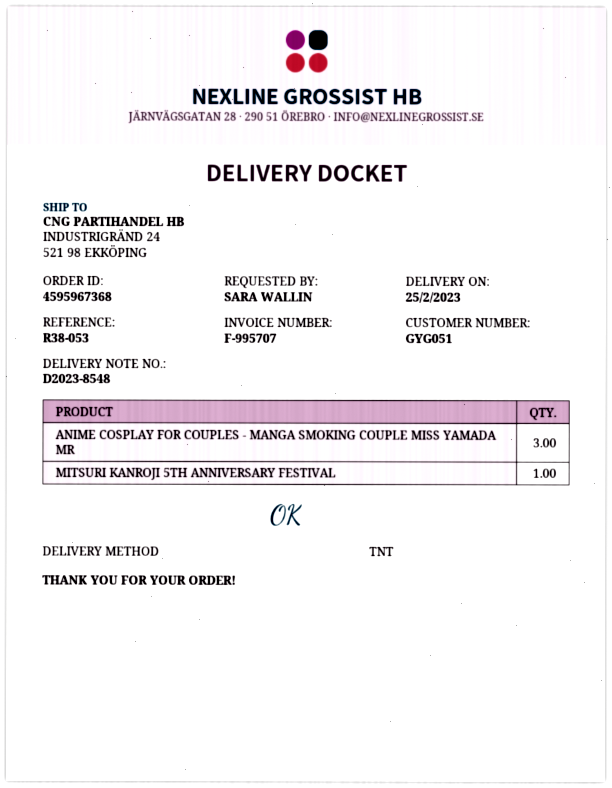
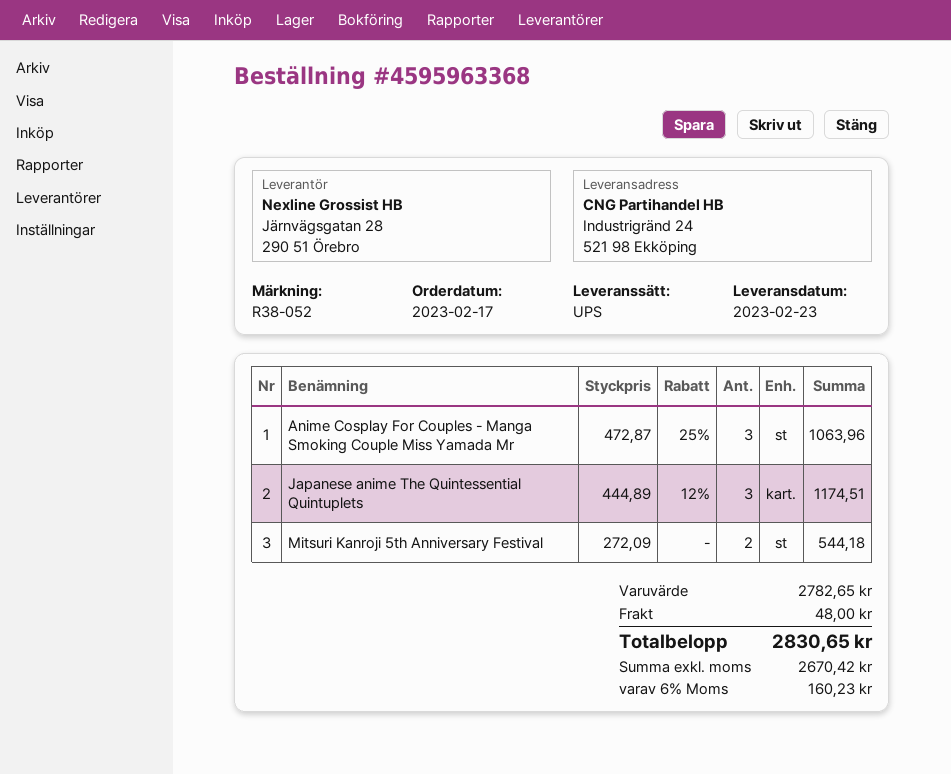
order number: 4595967368 -> 4595963368
delivery date: 2023-02-25 -> 2023-02-23
reference: R38-053 -> R38-052
shipping method: TNT -> UPS
MITSURI KANROJI 5TH ANNIVERSARY FESTIVAL: 1 -> 2
Japanese anime The Quintessential Quintuplets: none -> 3

